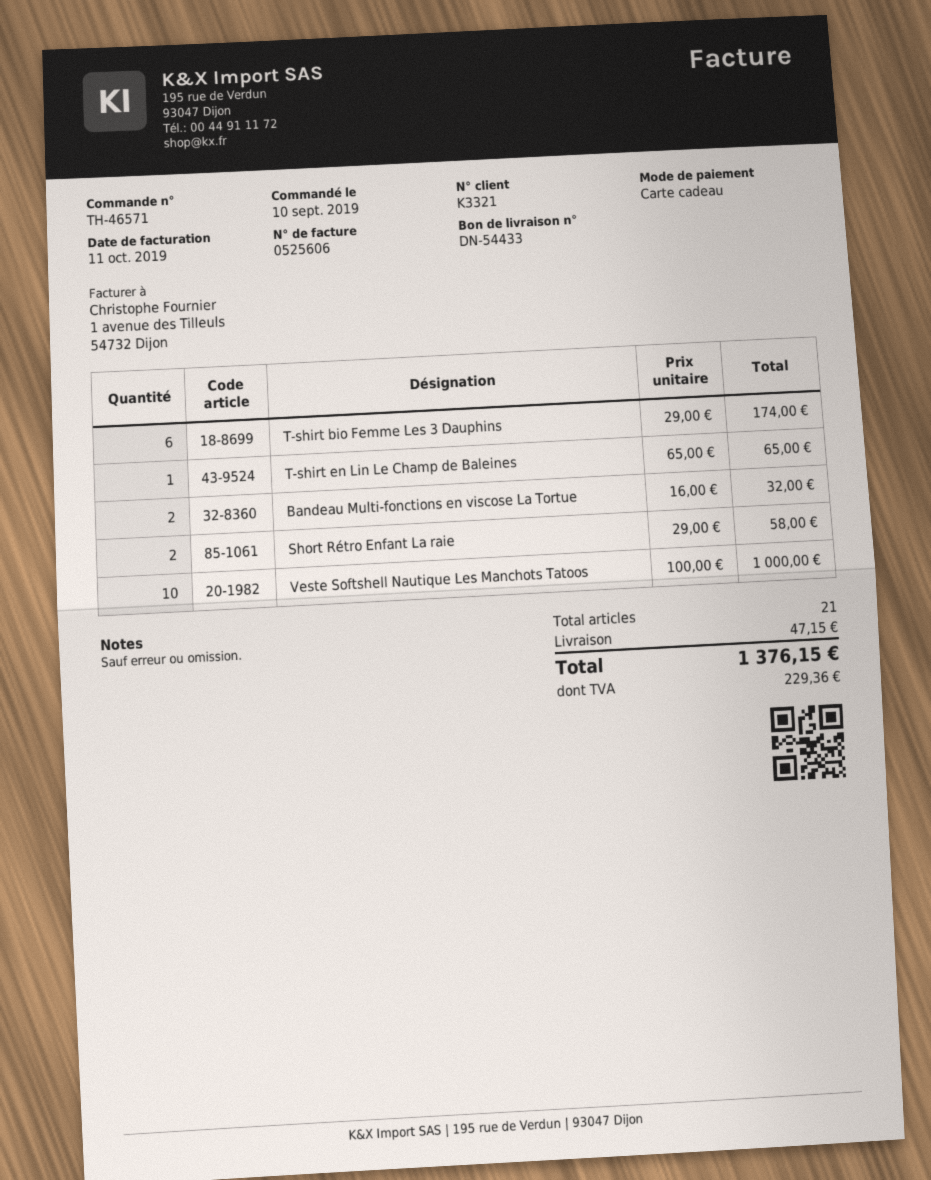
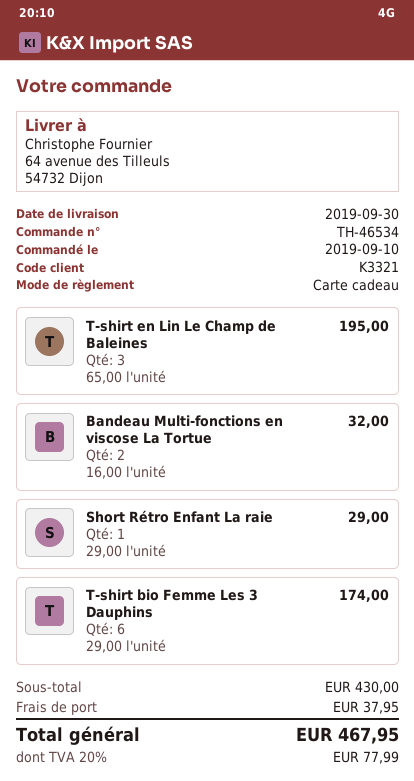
order number: TH-46571 -> TH-46534
T-shirt en Lin Le Champ de Baleines: 1 x 65.00 = 65.00 -> 3 x 65.00 = 195.00
Short Rétro Enfant La raie: 2 x 29.00 = 58.00 -> 1 x 29.00 = 29.00
Veste Softshell Nautique Les Manchots Tatoos: 10 x 100.00 = 1000.00 -> none
shipping: 47.15 -> 37.95
tax: 229.36 -> 77.99
total: 1376.15 -> 467.95

